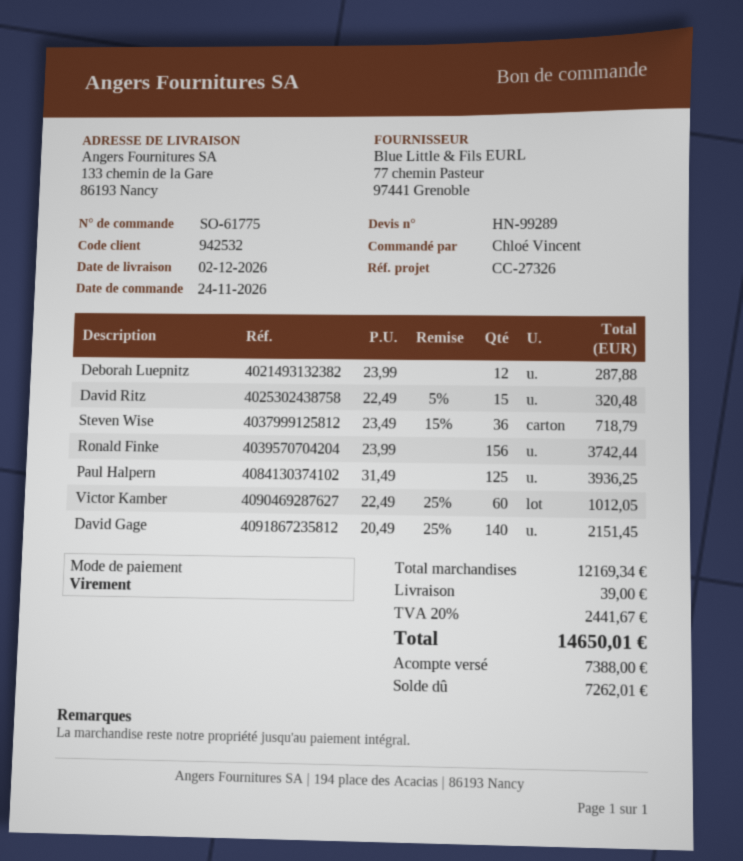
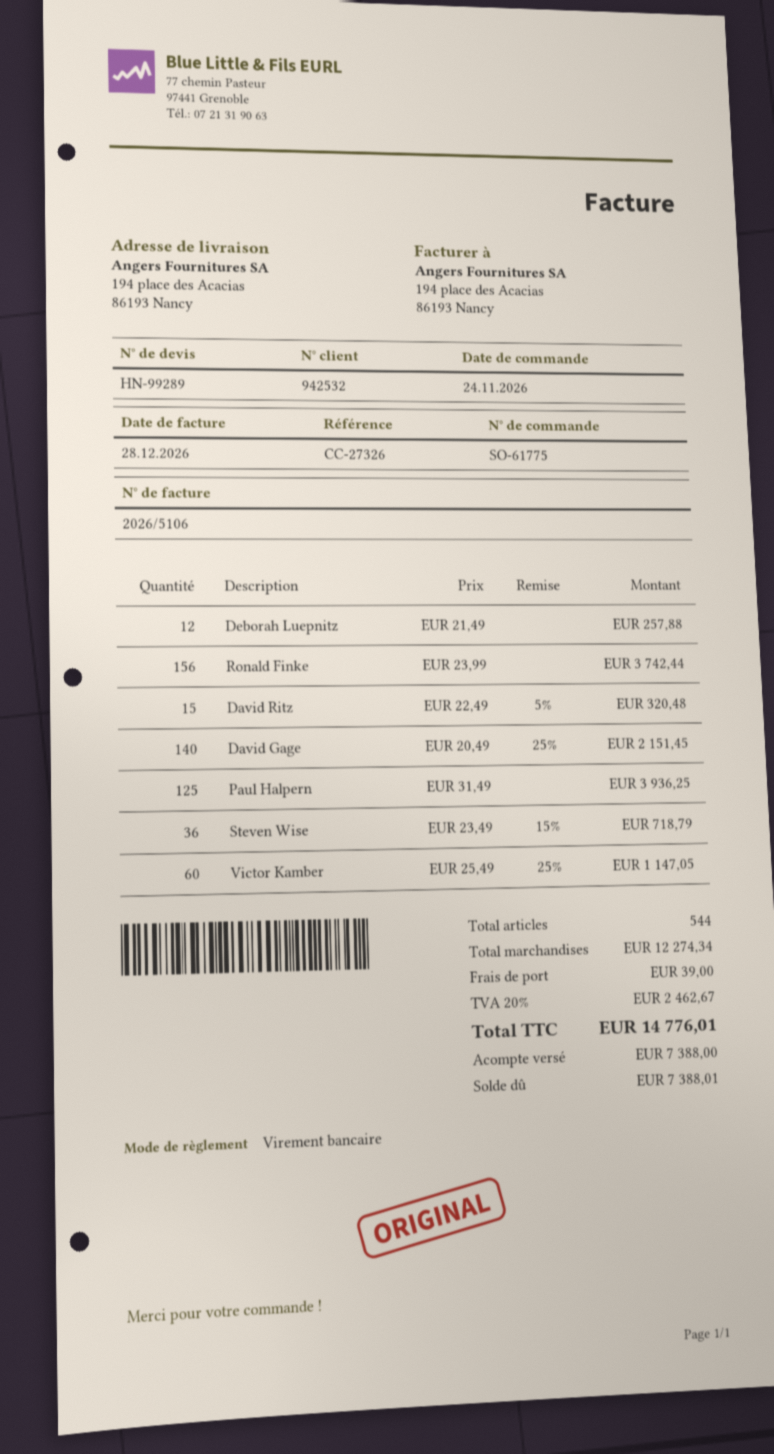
ship to: 133 chemin de la Gare, 86193 Nancy -> 194 place des Acacias, 86193 Nancy
Deborah Luepnitz: 12 x 23.99 = 287.88 -> 12 x 21.49 = 257.88
Victor Kamber: 60 x 22.49 - 25% = 1012.05 -> 60 x 25.49 - 25% = 1147.05
subtotal: 12169.34 -> 12274.34
tax: 20% = 2441.67 -> 20% = 2462.67
total: 14650.01 -> 14776.01
balance: 7262.01 -> 7388.01

